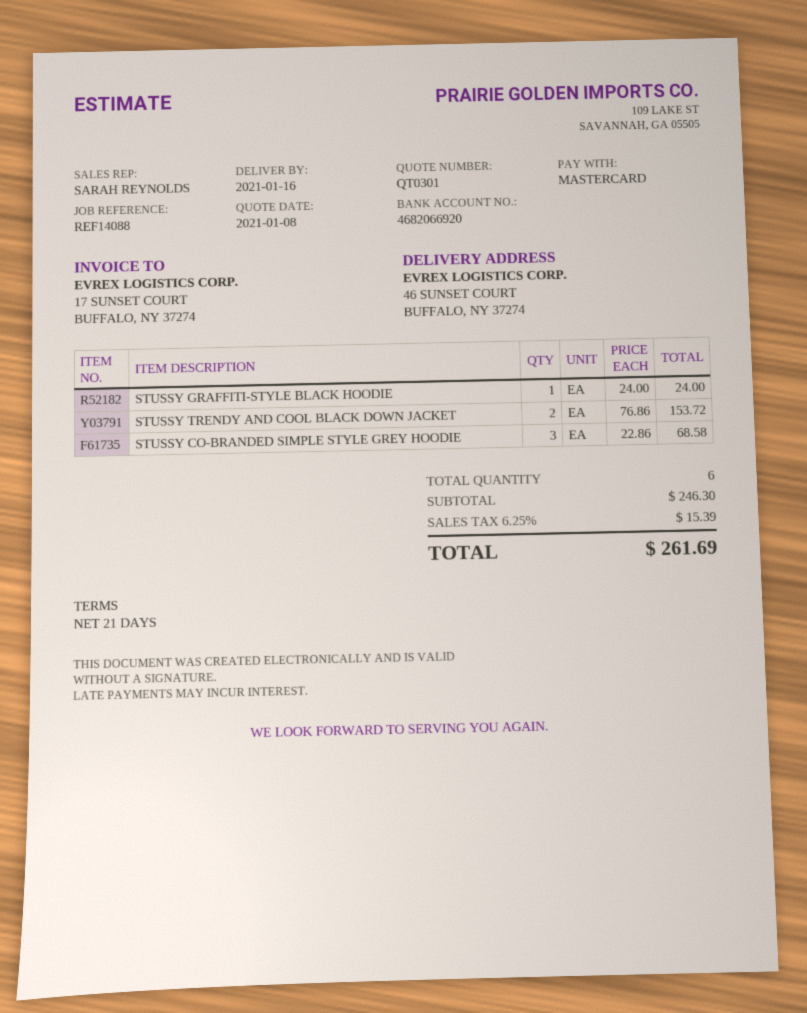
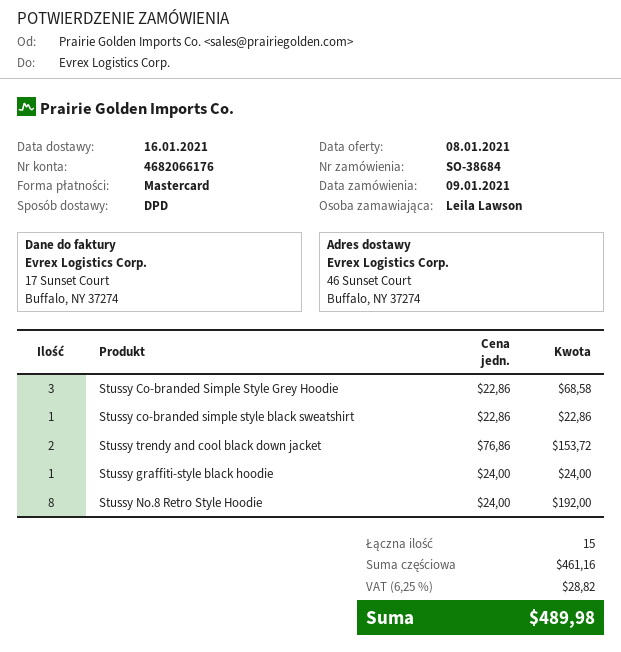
bank account: 4682066920 -> 4682066176
Stussy co-branded simple style black sweatshirt: none -> 1 x 22.86 = 22.86
Stussy No.8 Retro Style Hoodie: none -> 8 x 24.00 = 192.00
total quantity: 6 -> 15
subtotal: 246.30 -> 461.16
tax: 6.25% = 15.39 -> 6.25% = 28.82
total: 261.69 -> 489.98

